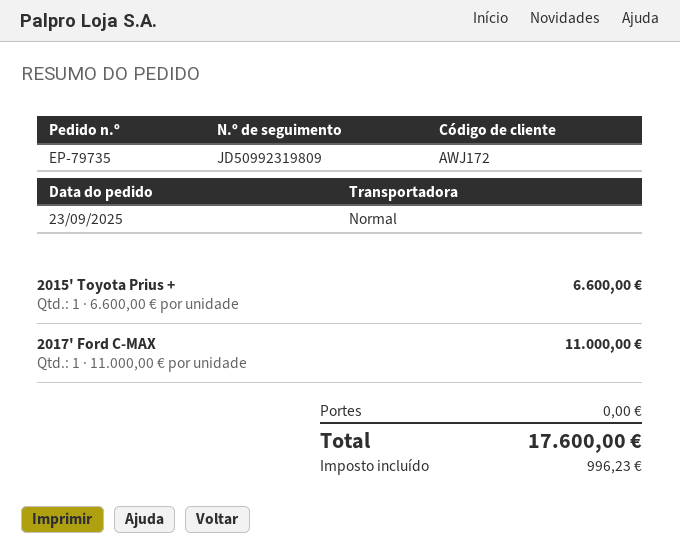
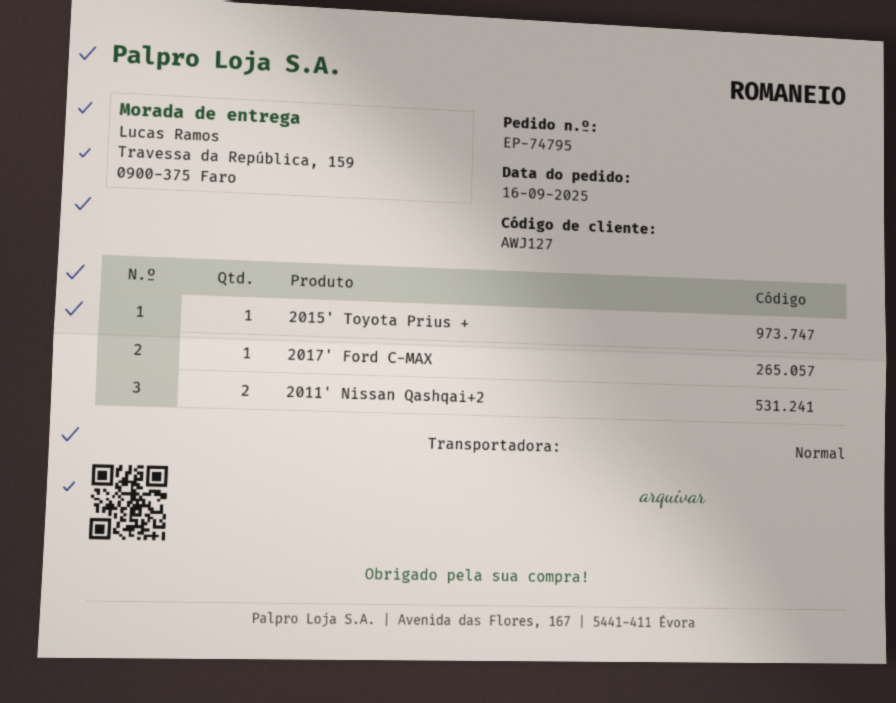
order number: EP-79735 -> EP-74795
order date: 2025-09-23 -> 2025-09-16
customer number: AWJ172 -> AWJ127
2011' Nissan Qashqai+2: none -> 2

